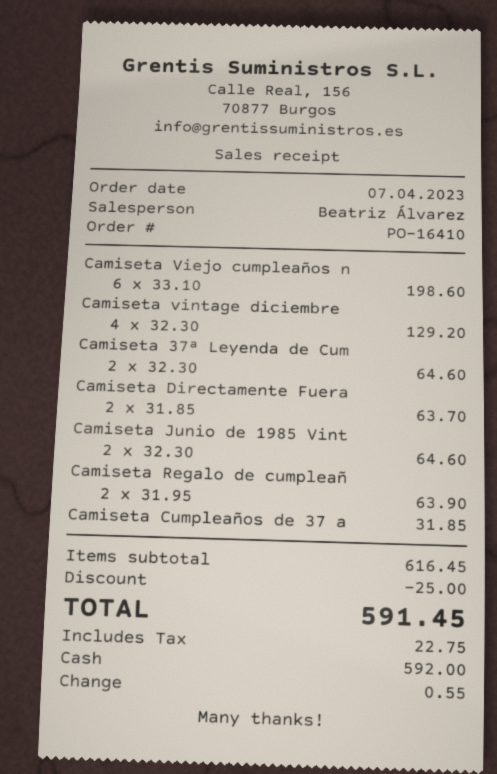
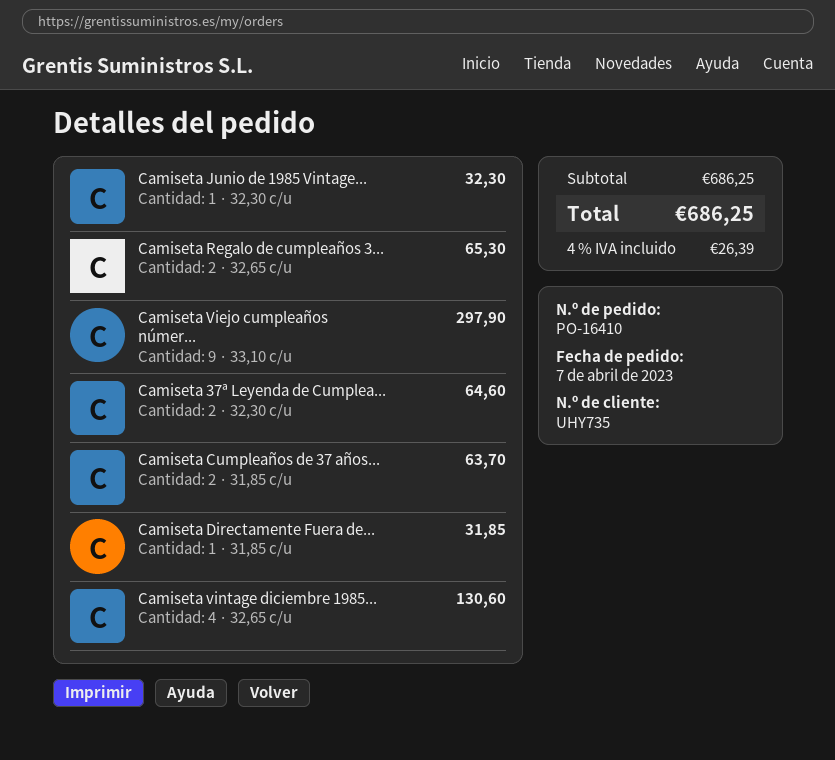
Camiseta Viejo cumpleaños n: 6 x 33.10 = 198.60 -> 9 x 33.10 = 297.90
Camiseta vintage diciembre: 4 x 32.30 = 129.20 -> 4 x 32.65 = 130.60
Camiseta Directamente Fuera: 2 x 31.85 = 63.70 -> 1 x 31.85 = 31.85
Camiseta Junio de 1985 Vint: 2 x 32.30 = 64.60 -> 1 x 32.30 = 32.30
Camiseta Regalo de cumpleañ: 2 x 31.95 = 63.90 -> 2 x 32.65 = 65.30
Camiseta Cumpleaños de 37 a: 1 x 31.85 = 31.85 -> 2 x 31.85 = 63.70
subtotal: 616.45 -> 686.25
discount: 25.00 -> none
tax: 22.75 -> 26.39
total: 591.45 -> 686.25

